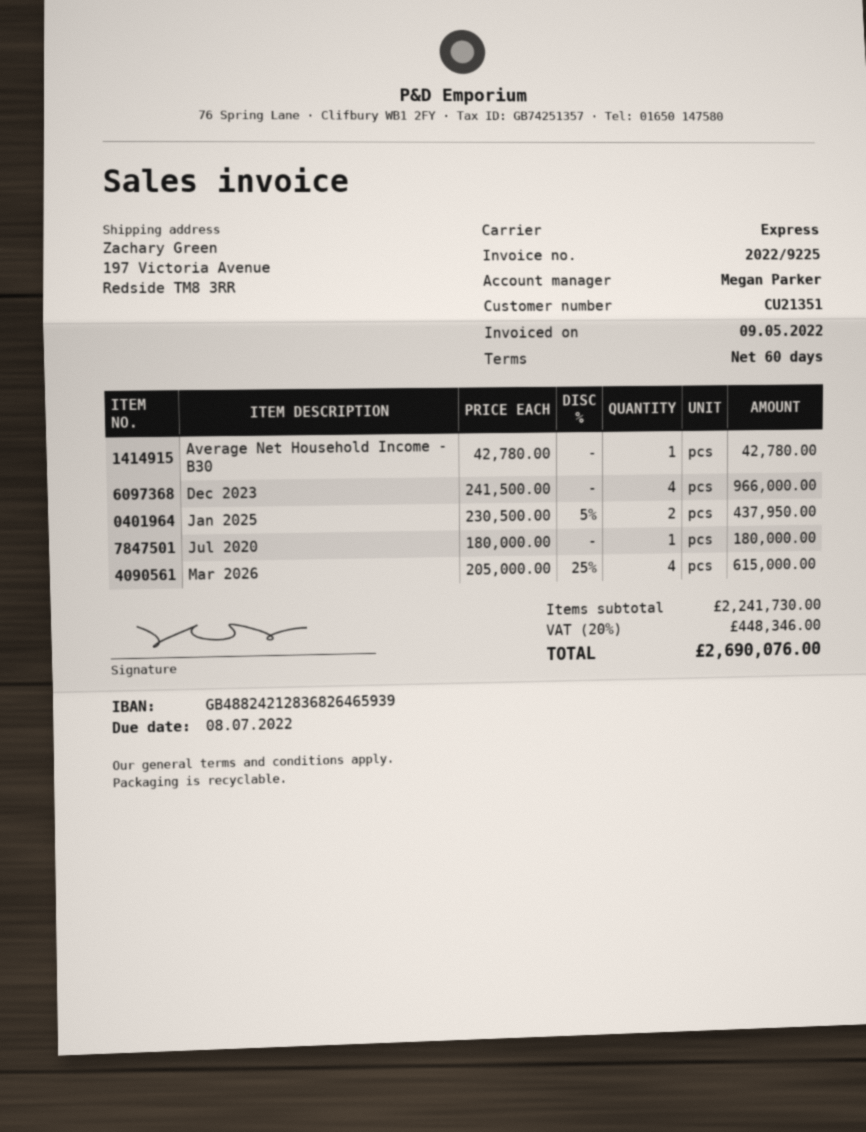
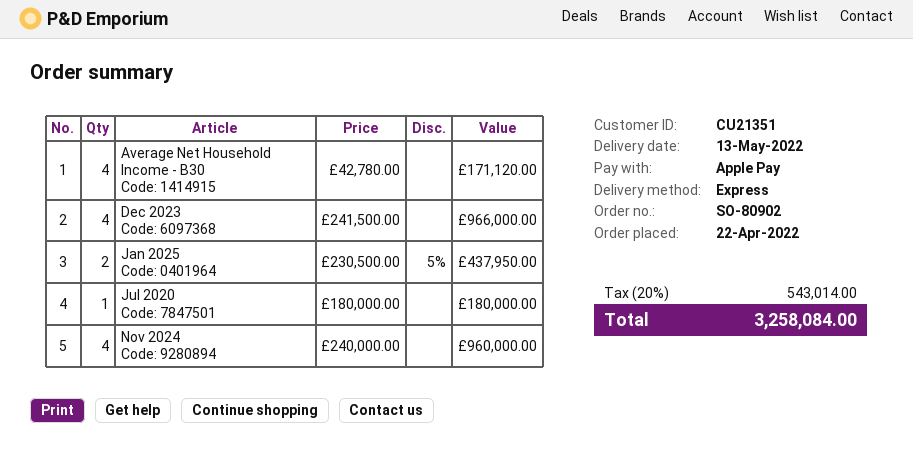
Average Net Household Income - B30: 1 x 42780.00 = 42780.00 -> 4 x 42780.00 = 171120.00
Mar 2026: 4 x 205000.00 - 25% = 615000.00 -> none
Nov 2024: none -> 4 x 240000.00 = 960000.00
tax: 20% = 448346.00 -> 20% = 543014.00
total: 2690076.00 -> 3258084.00

